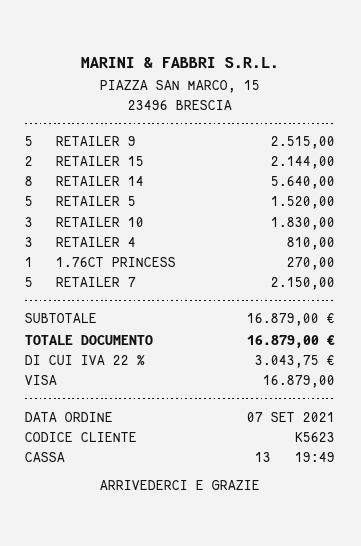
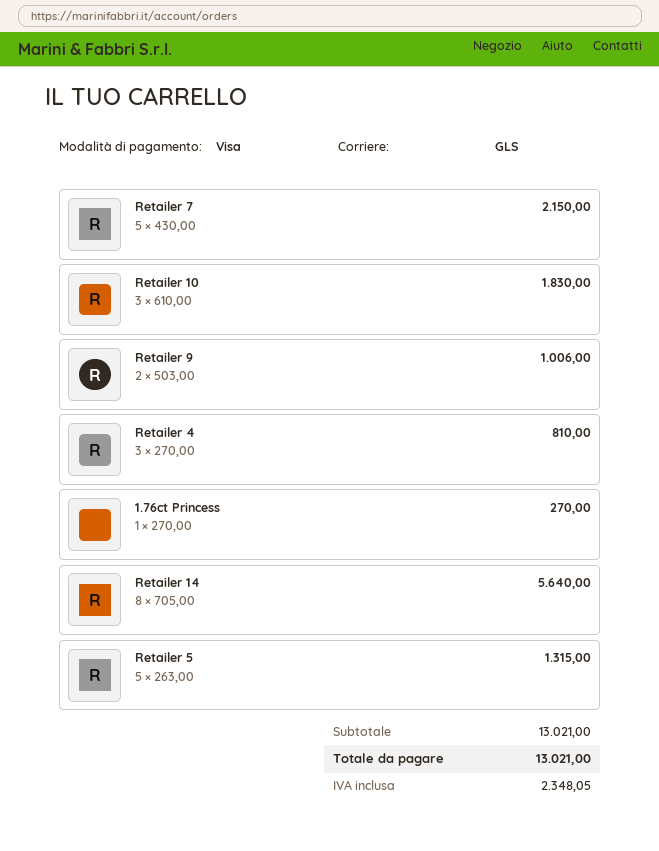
RETAILER 9: 5 for 2515.00 -> 2 for 1006.00
RETAILER 15: 2 for 2144.00 -> none
RETAILER 5: 5 for 1520.00 -> 5 for 1315.00
subtotal: 16879.00 -> 13021.00
tax: 3043.75 -> 2348.05
total: 16879.00 -> 13021.00

